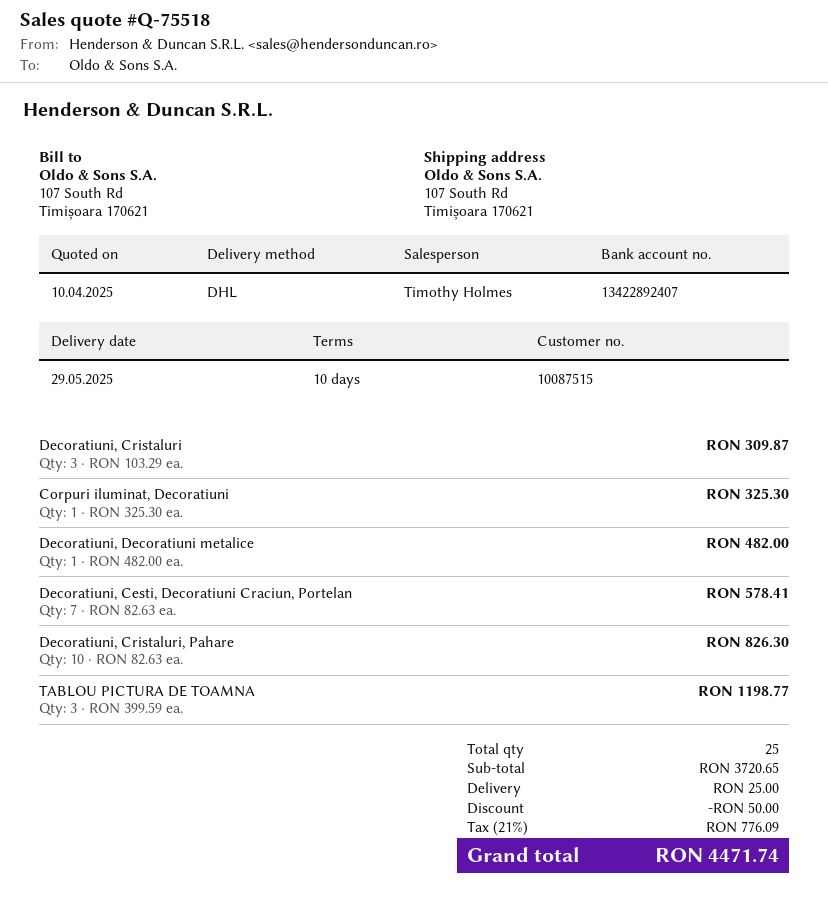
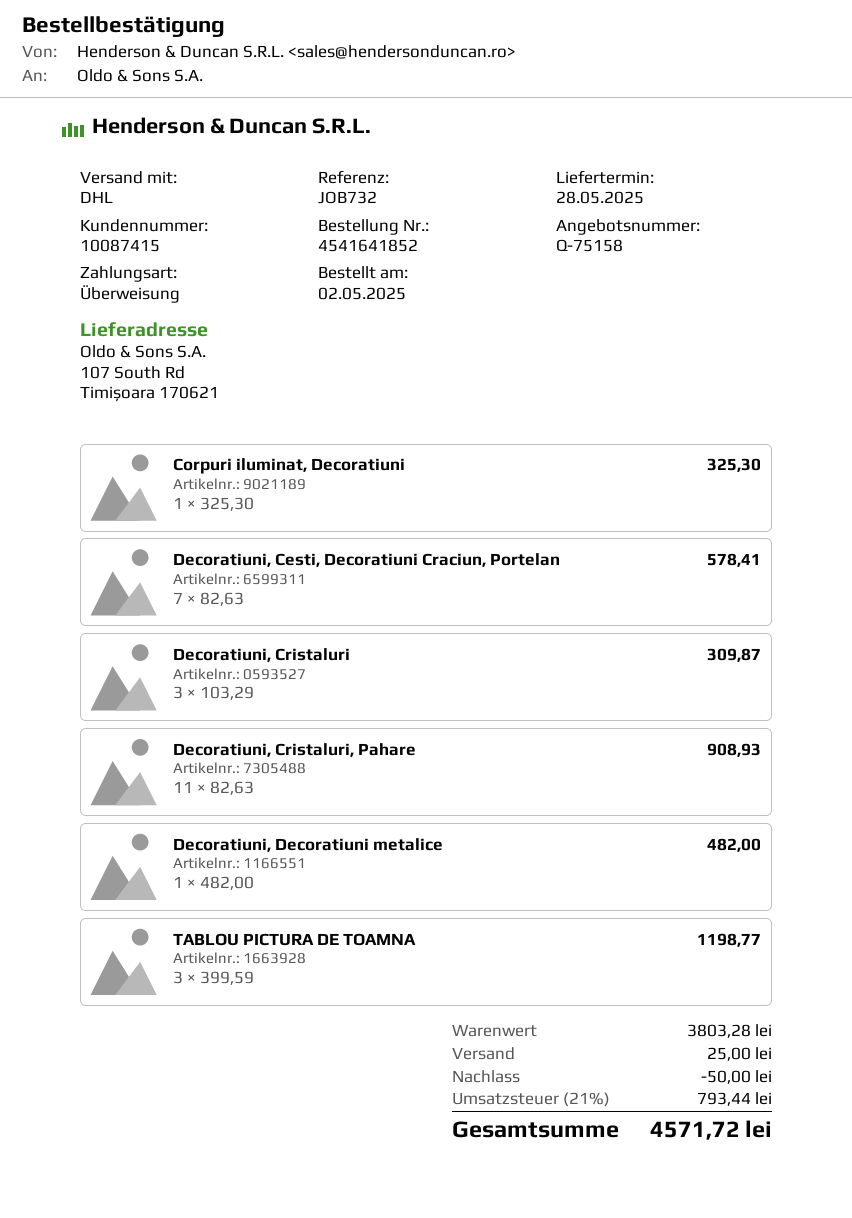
quote number: Q-75518 -> Q-75158
delivery date: 2025-05-29 -> 2025-05-28
customer number: 10087515 -> 10087415
Decoratiuni, Cristaluri, Pahare: 10 x 82.63 = 826.30 -> 11 x 82.63 = 908.93
subtotal: 3720.65 -> 3803.28
tax: 21% = 776.09 -> 21% = 793.44
total: 4471.74 -> 4571.72

